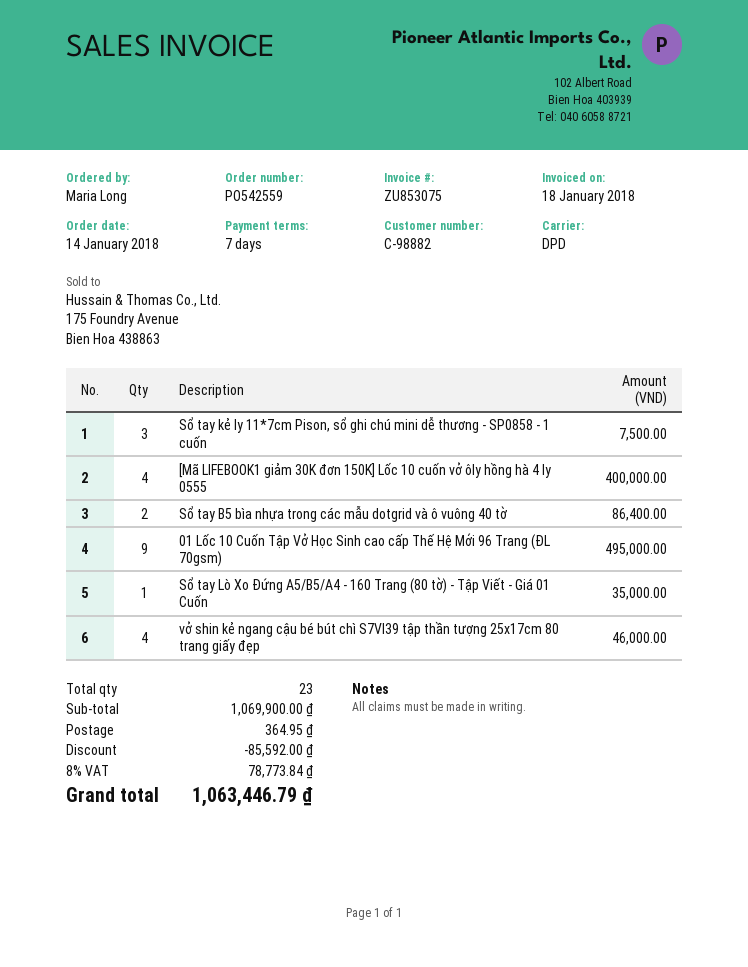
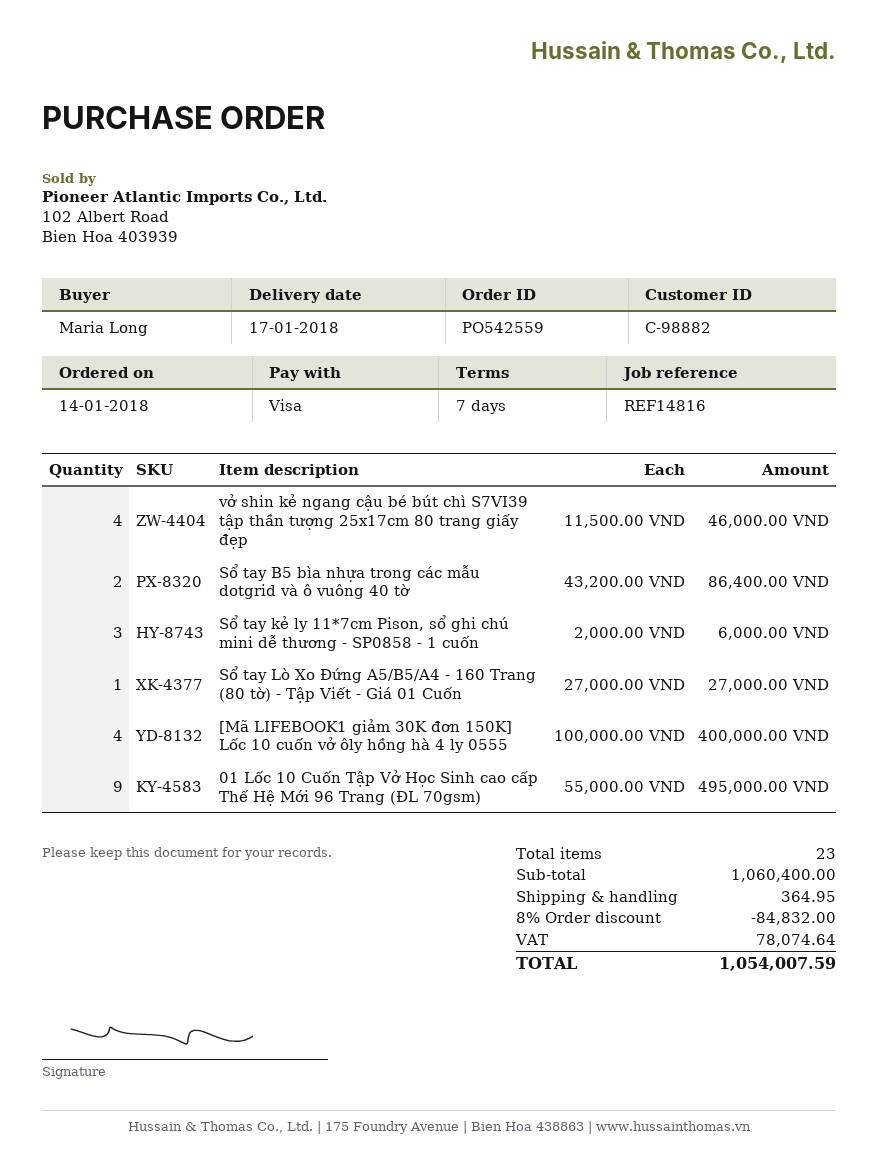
Sổ tay kẻ ly 11*7cm Pison, sổ ghi chú mini dễ thương - SP0858 - 1 cuốn: 3 for 7500.00 -> 3 for 6000.00
Sổ tay Lò Xo Đứng A5/B5/A4 - 160 Trang (80 tờ) - Tập Viết - Giá 01 Cuốn: 1 for 35000.00 -> 1 for 27000.00
subtotal: 1069900.00 -> 1060400.00
discount: 85592.00 -> 84832.00
tax: 78773.84 -> 78074.64
total: 1063446.79 -> 1054007.59

